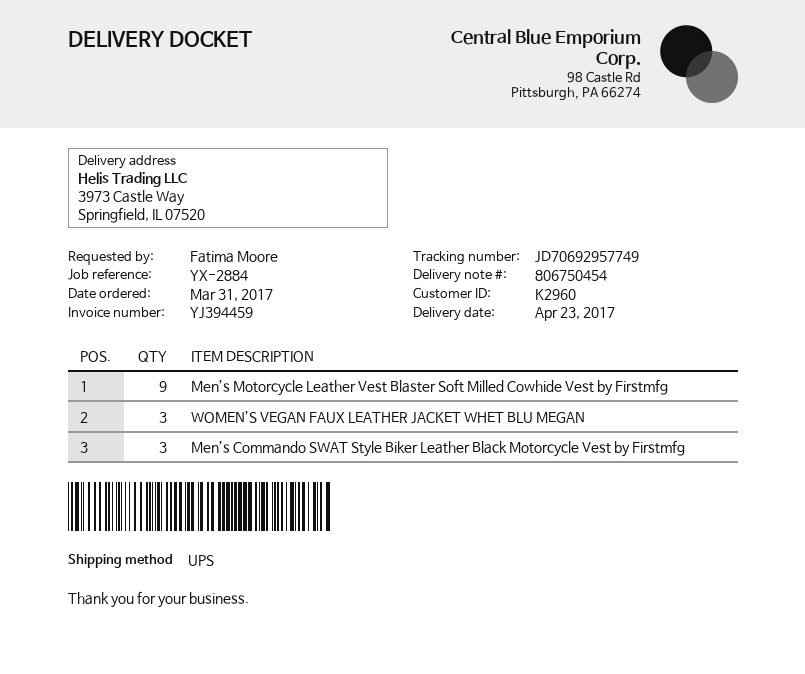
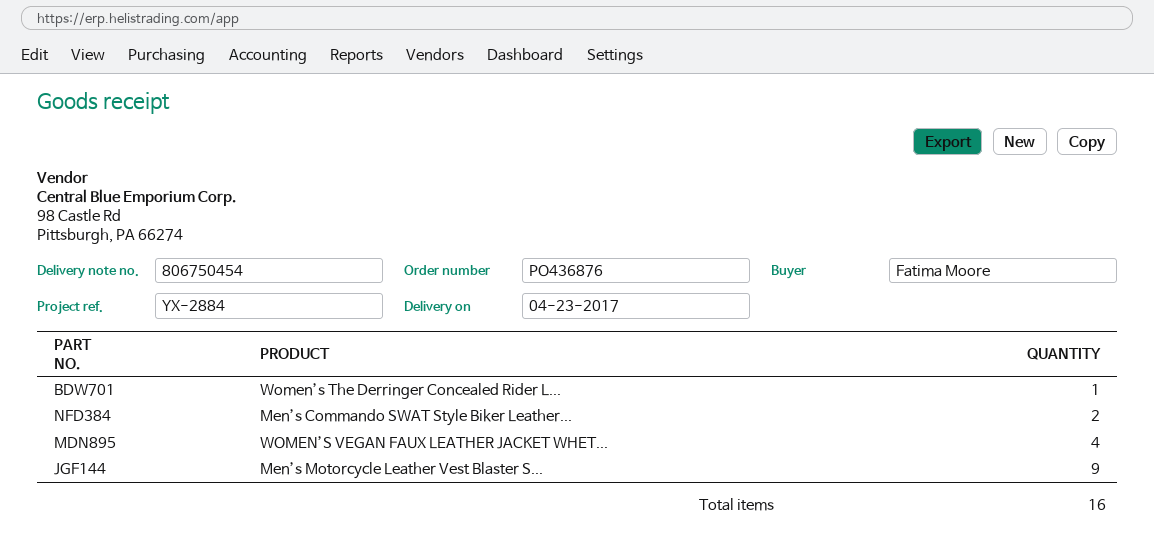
WOMEN’S VEGAN FAUX LEATHER JACKET WHET BLU MEGAN: 3 -> 4
Men’s Commando SWAT Style Biker Leather Black Motorcycle Vest by Firstmfg: 3 -> 2
Women’s The Derringer Concealed Rider L...: none -> 1

